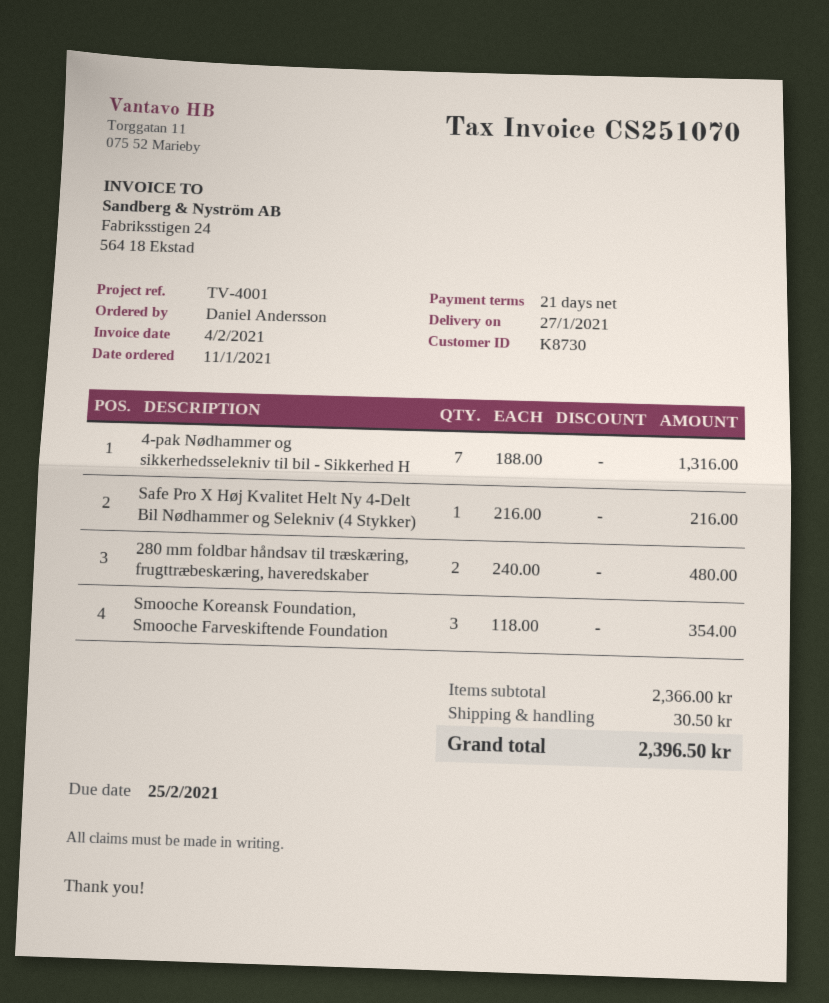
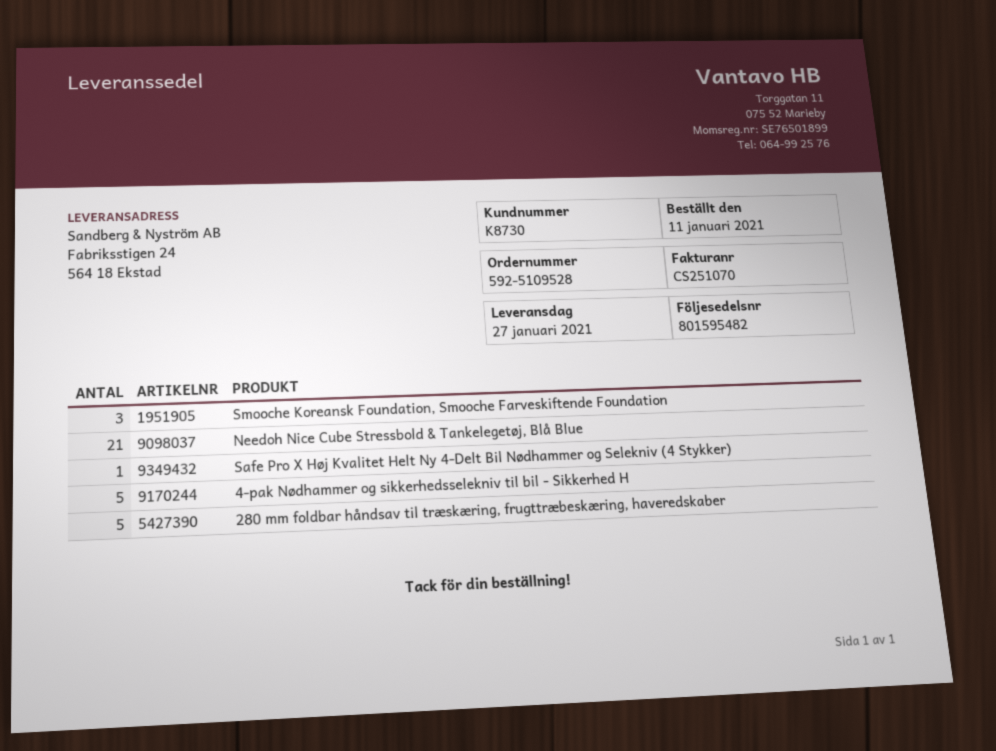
4-pak Nødhammer og sikkerhedsselekniv til bil - Sikkerhed H: 7 -> 5
280 mm foldbar håndsav til træskæring, frugttræbeskæring, haveredskaber: 2 -> 5
Needoh Nice Cube Stressbold & Tankelegetøj, Blå Blue: none -> 21

